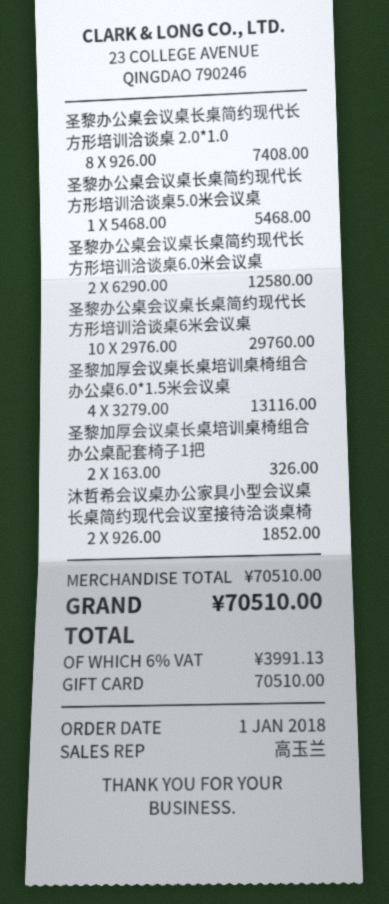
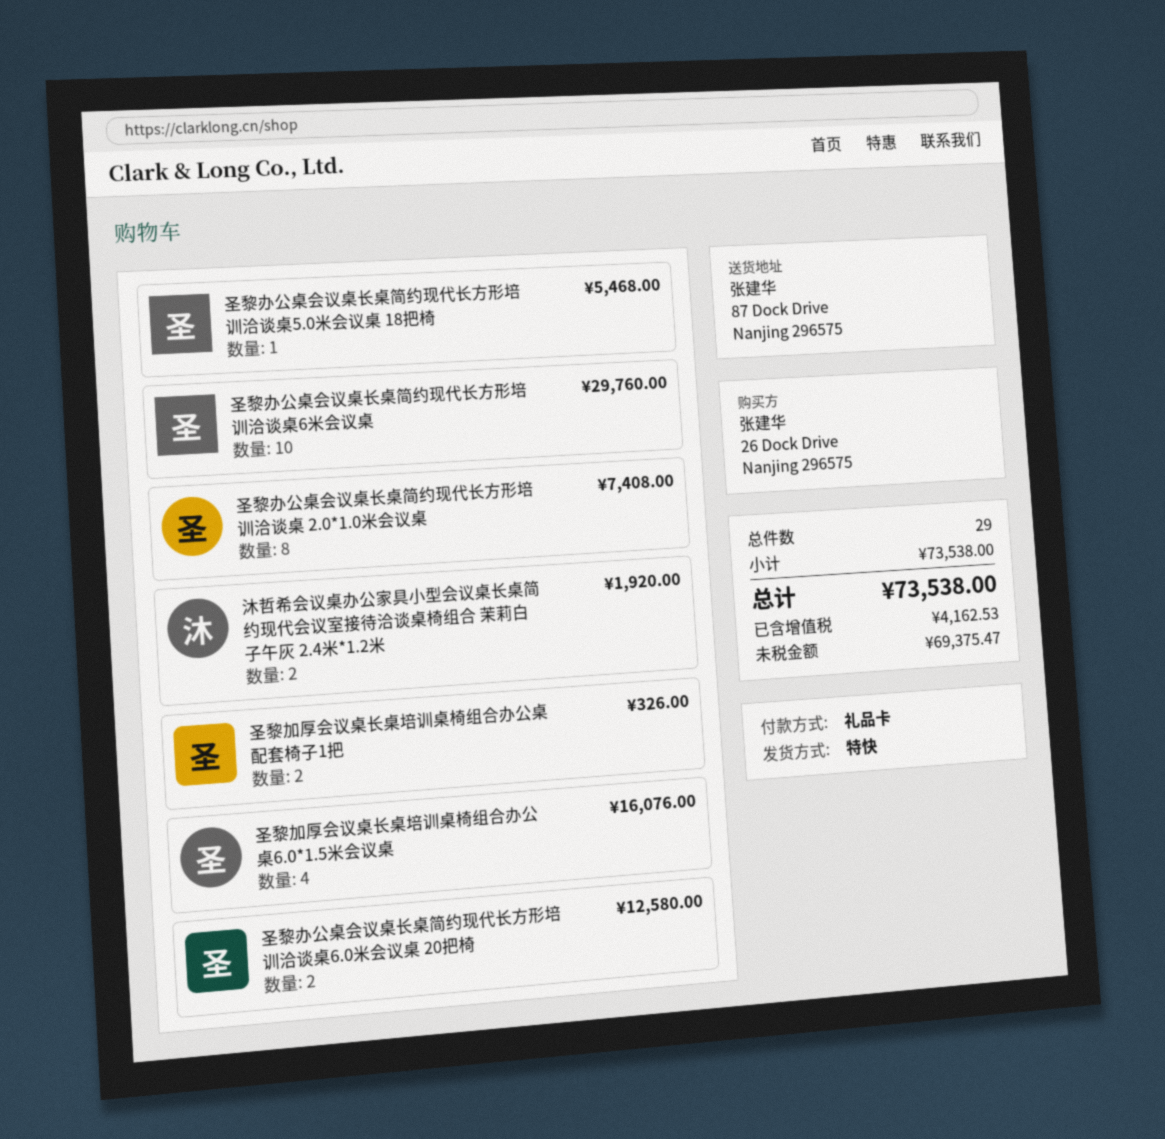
圣黎加厚会议桌长桌培训桌椅组合办公桌6.0*1.5米会议桌: 4 for 13116.00 -> 4 for 16076.00
沐哲希会议桌办公家具小型会议桌长桌简约现代会议室接待洽谈桌椅: 2 for 1852.00 -> 2 for 1920.00
subtotal: 70510.00 -> 73538.00
tax: 3991.13 -> 4162.53
total: 70510.00 -> 73538.00

